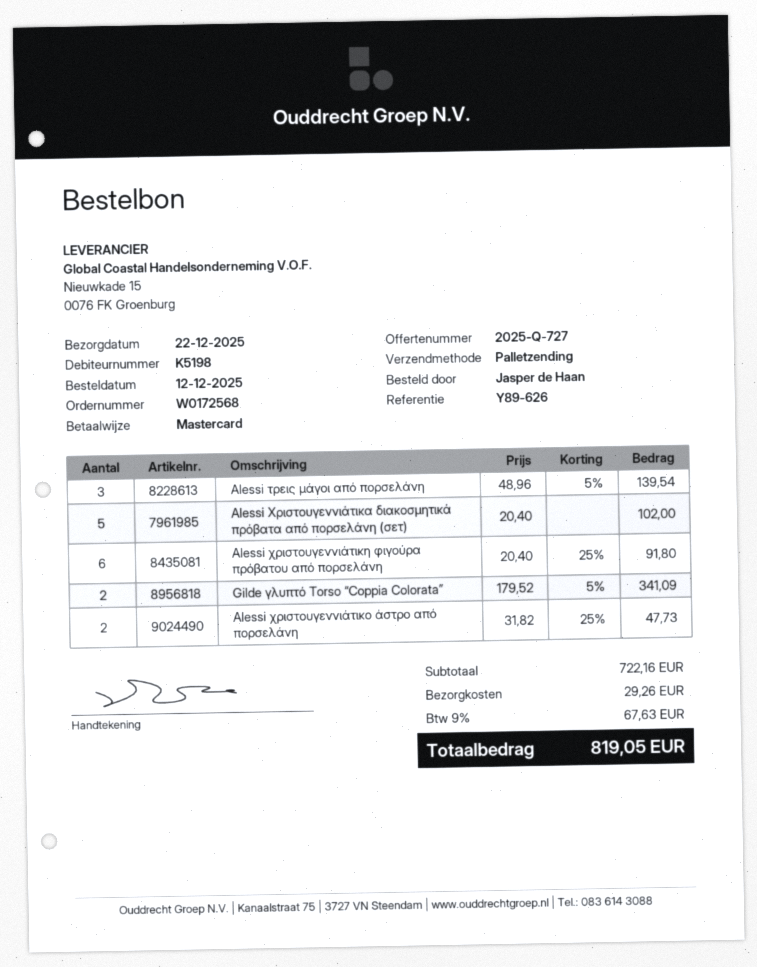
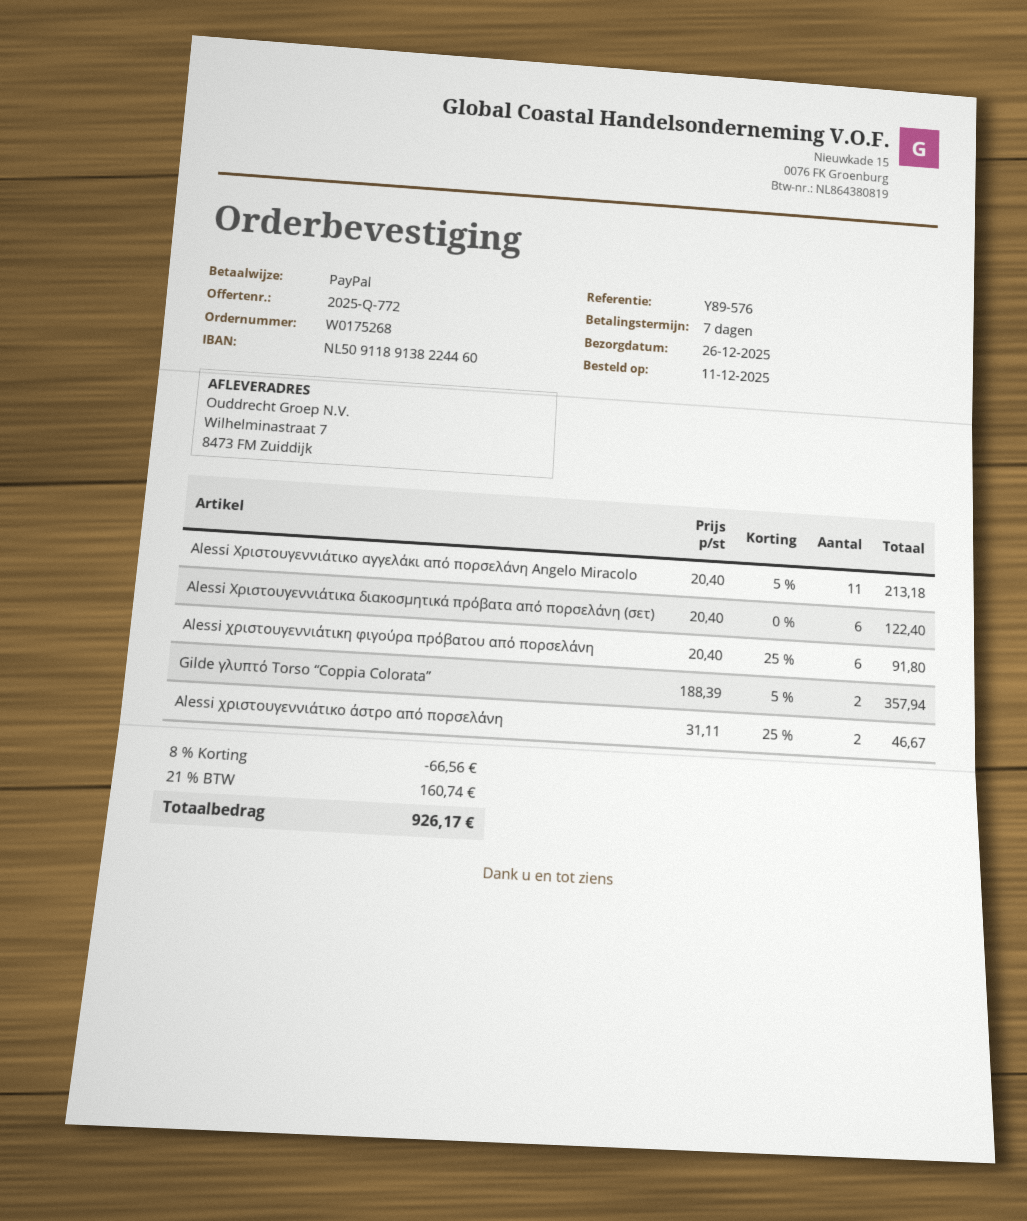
quote number: 2025-Q-727 -> 2025-Q-772
order number: W0172568 -> W0175268
order date: 2025-12-12 -> 2025-12-11
delivery date: 2025-12-22 -> 2025-12-26
reference: Y89-626 -> Y89-576
payment method: Mastercard -> PayPal
Alessi τρεις μάγοι από πορσελάνη: 3 x 48.96 - 5% = 139.54 -> none
Alessi Χριστουγεννιάτικα διακοσμητικά πρόβατα από πορσελάνη (σετ): 5 x 20.40 = 102.00 -> 6 x 20.40 = 122.40
Gilde γλυπτό Torso “Coppia Colorata”: 2 x 179.52 - 5% = 341.09 -> 2 x 188.39 - 5% = 357.94
Alessi χριστουγεννιάτικο άστρο από πορσελάνη: 2 x 31.82 - 25% = 47.73 -> 2 x 31.11 - 25% = 46.67
Alessi Χριστουγεννιάτικο αγγελάκι από πορσελάνη Angelo Miracolo: none -> 11 x 20.40 - 5% = 213.18
discount: none -> 8% = 66.56
shipping: 29.26 -> none
tax: 9% = 67.63 -> 21% = 160.74
total: 819.05 -> 926.17

